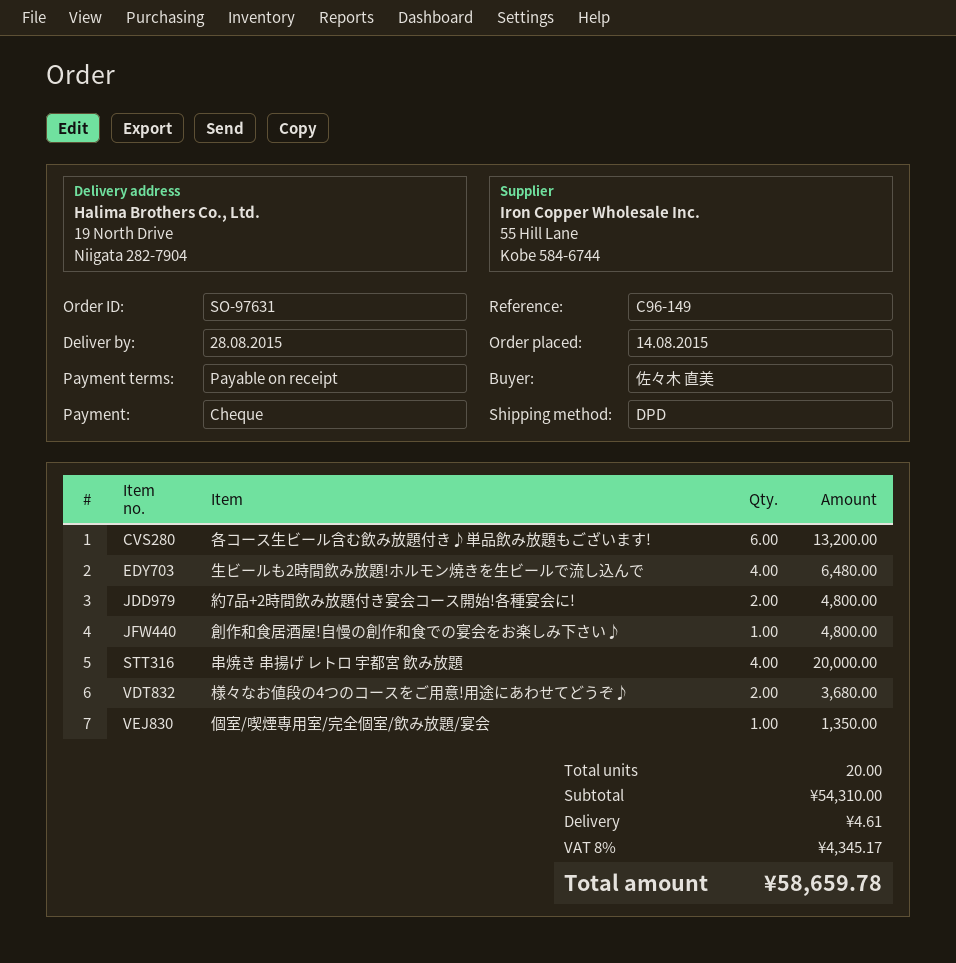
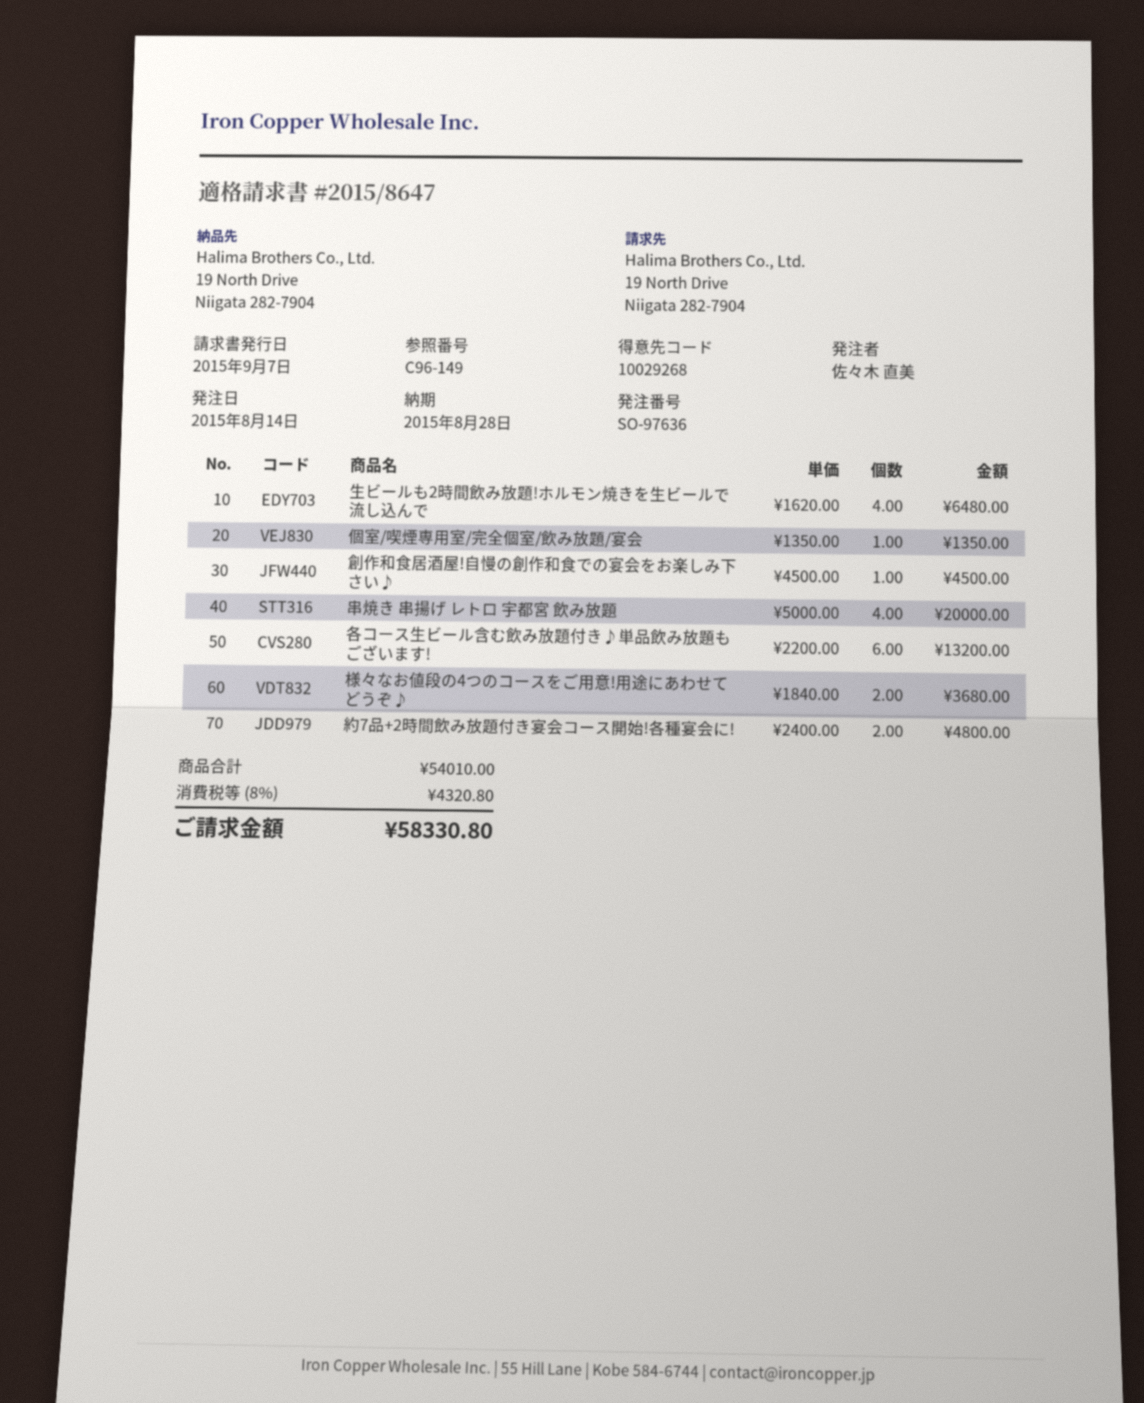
order number: SO-97631 -> SO-97636
創作和食居酒屋!自慢の創作和食での宴会をお楽しみ下さい♪: 1 for 4800.00 -> 1 for 4500.00
subtotal: 54310.00 -> 54010.00
shipping: 4.61 -> none
tax: 8% = 4345.17 -> 8% = 4320.80
total: 58659.78 -> 58330.80

